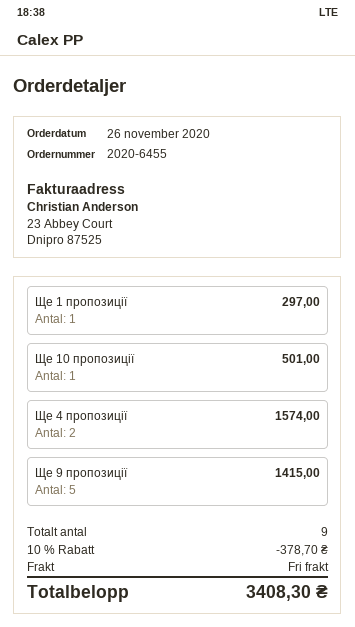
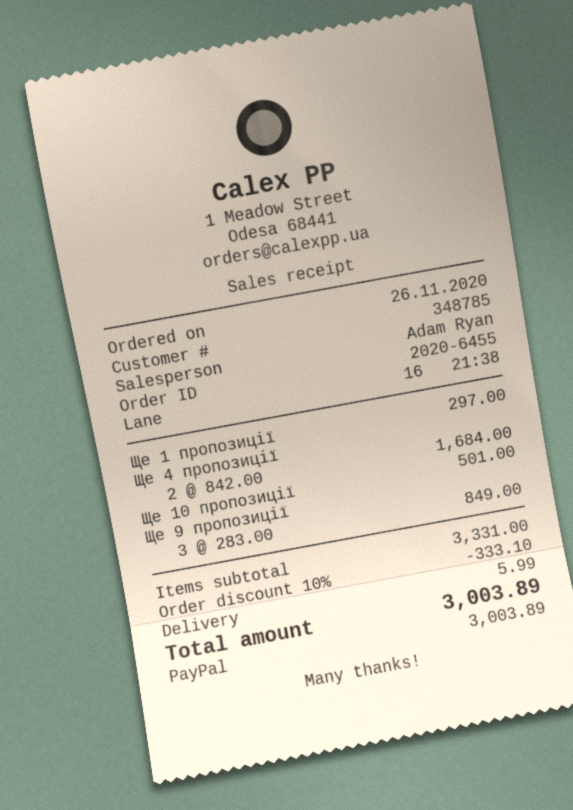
Ще 4 пропозиції: 2 for 1574.00 -> 2 for 1684.00
Ще 9 пропозиції: 5 for 1415.00 -> 3 for 849.00
discount: 10% = 378.70 -> 10% = 333.10
shipping: 0.00 -> 5.99
total: 3408.30 -> 3003.89

